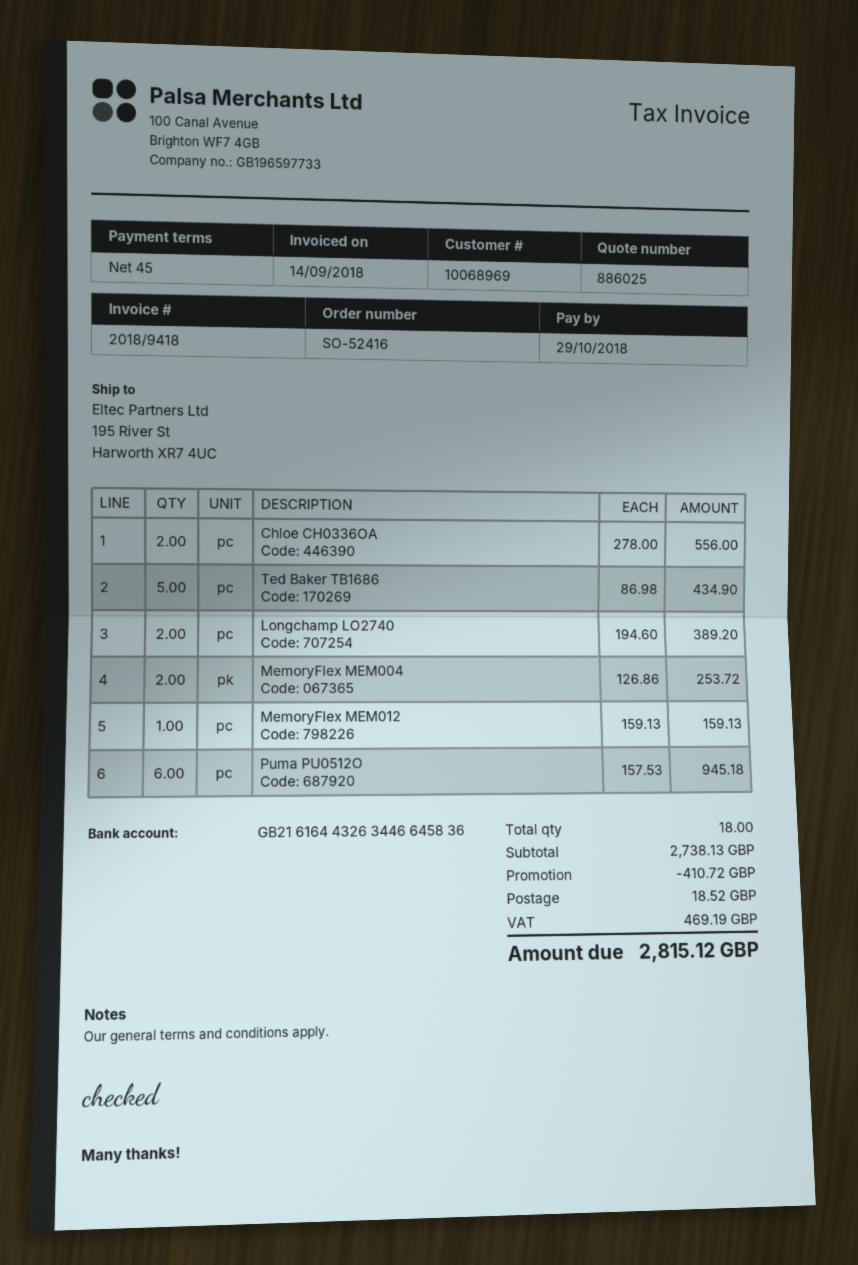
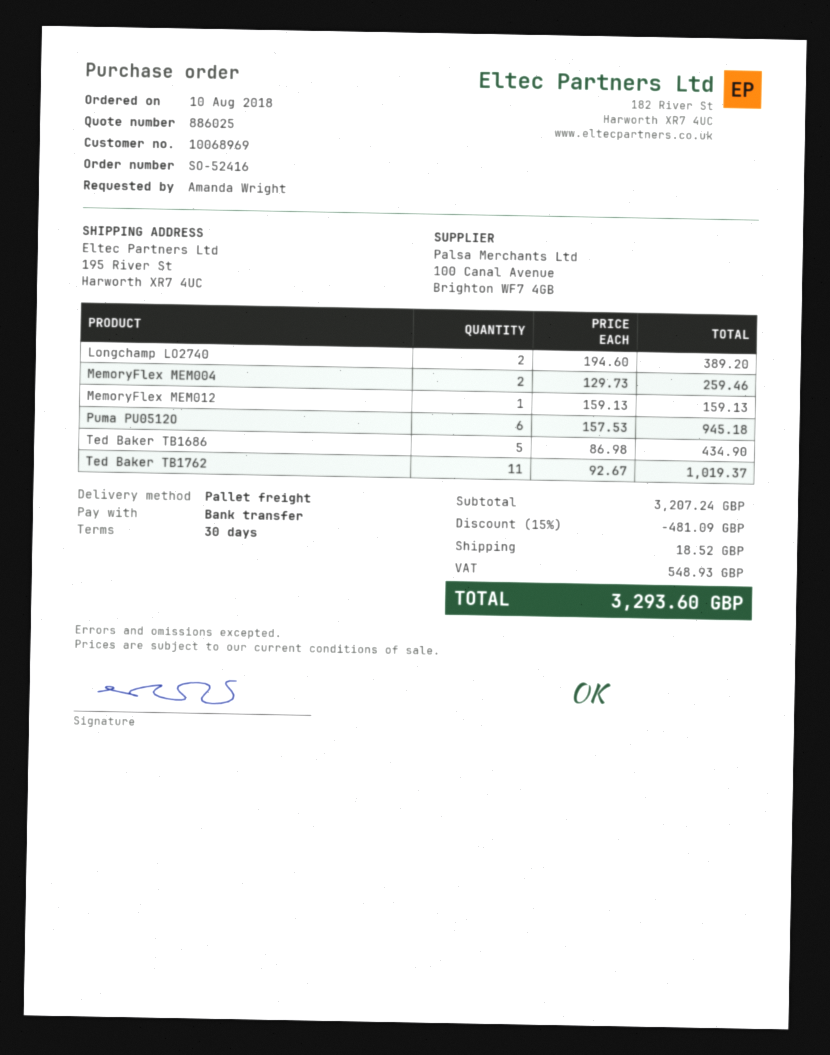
payment terms: 45 days -> 30 days
Chloe CH0336OA: 2 x 278.00 = 556.00 -> none
MemoryFlex MEM004: 2 x 126.86 = 253.72 -> 2 x 129.73 = 259.46
Ted Baker TB1762: none -> 11 x 92.67 = 1019.37
subtotal: 2738.13 -> 3207.24
discount: 410.72 -> 481.09
tax: 469.19 -> 548.93
total: 2815.12 -> 3293.60

